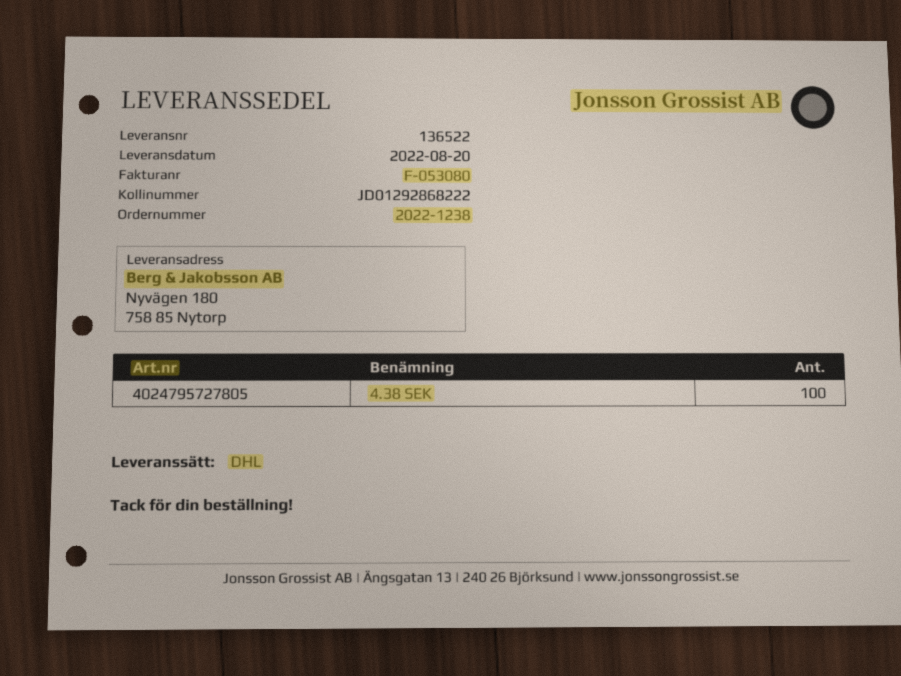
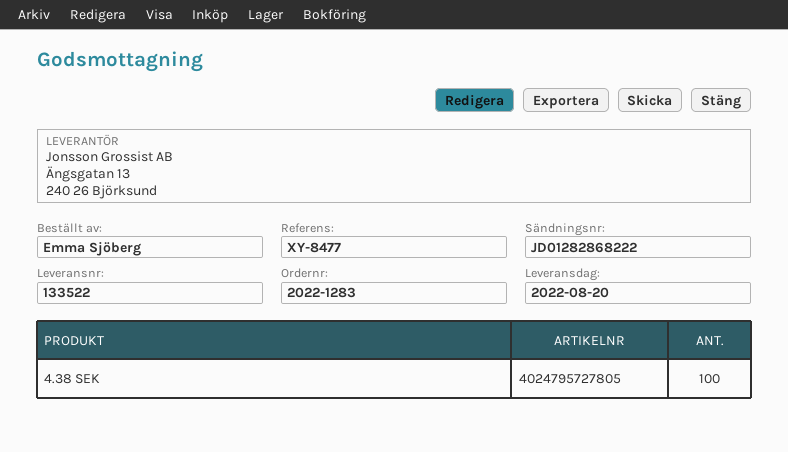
order number: 2022-1238 -> 2022-1283
delivery note number: 136522 -> 133522
tracking number: JD01292868222 -> JD01282868222

